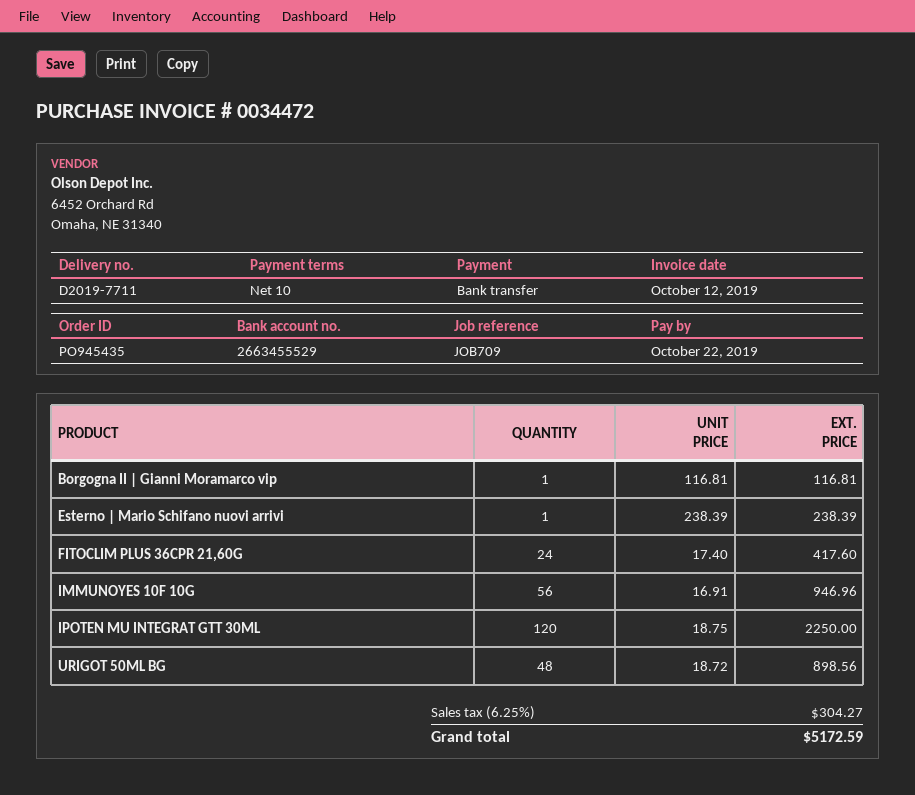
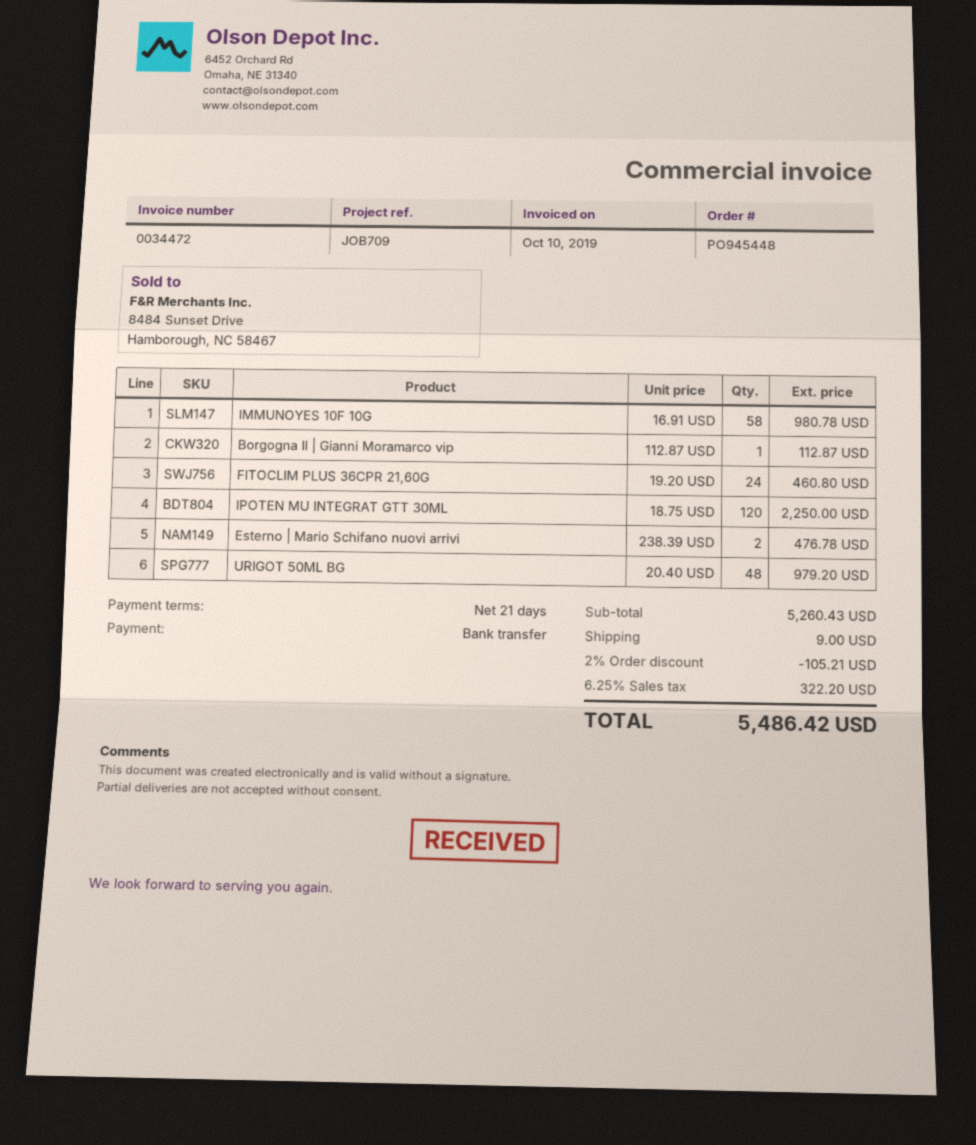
order number: PO945435 -> PO945448
invoice date: 2019-10-12 -> 2019-10-10
payment terms: 10 days -> 21 days
Borgogna II | Gianni Moramarco vip: 1 x 116.81 = 116.81 -> 1 x 112.87 = 112.87
Esterno | Mario Schifano nuovi arrivi: 1 x 238.39 = 238.39 -> 2 x 238.39 = 476.78
FITOCLIM PLUS 36CPR 21,60G: 24 x 17.40 = 417.60 -> 24 x 19.20 = 460.80
IMMUNOYES 10F 10G: 56 x 16.91 = 946.96 -> 58 x 16.91 = 980.78
URIGOT 50ML BG: 48 x 18.72 = 898.56 -> 48 x 20.40 = 979.20
discount: none -> 2% = 105.21
shipping: none -> 9.00
tax: 6.25% = 304.27 -> 6.25% = 322.20
total: 5172.59 -> 5486.42

